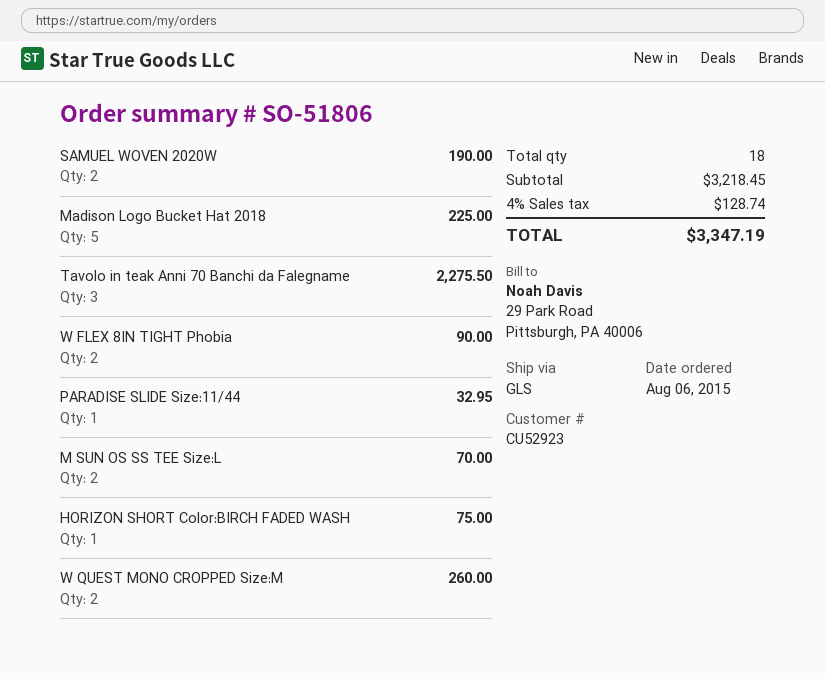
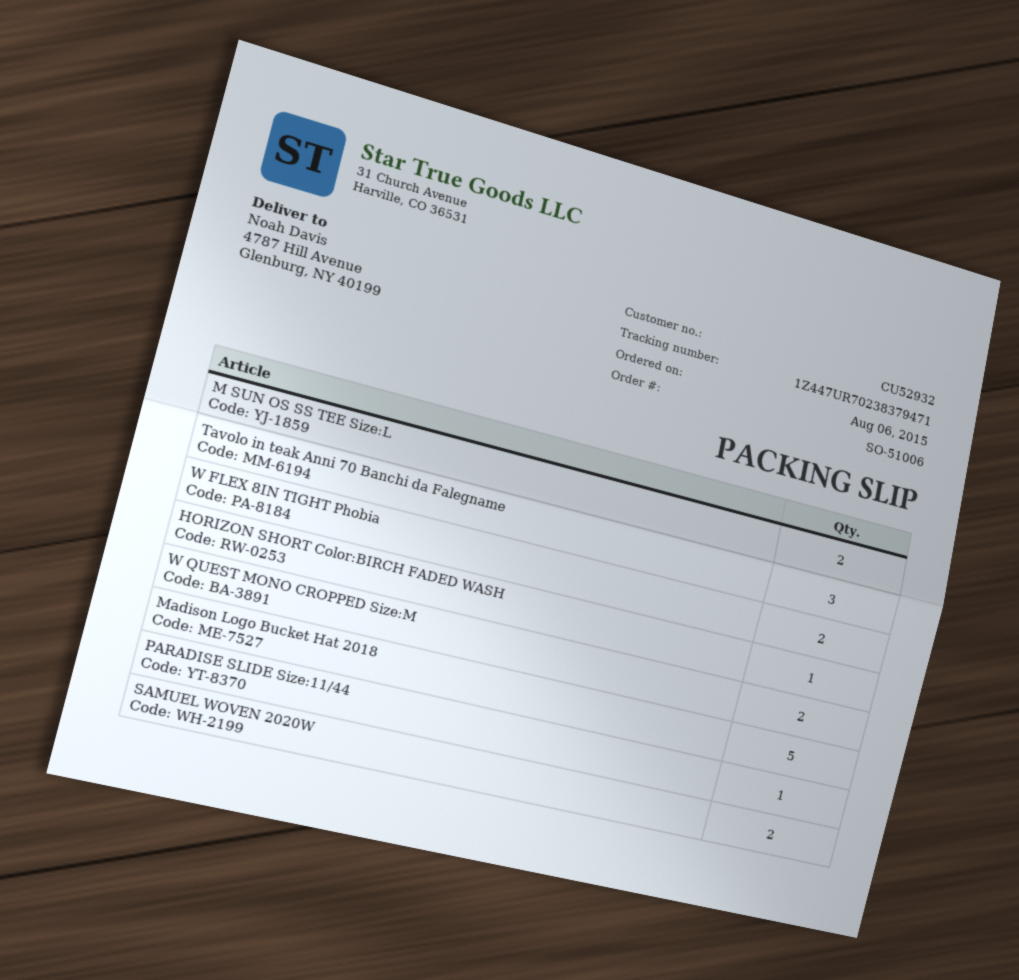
order number: SO-51806 -> SO-51006
customer number: CU52923 -> CU52932

